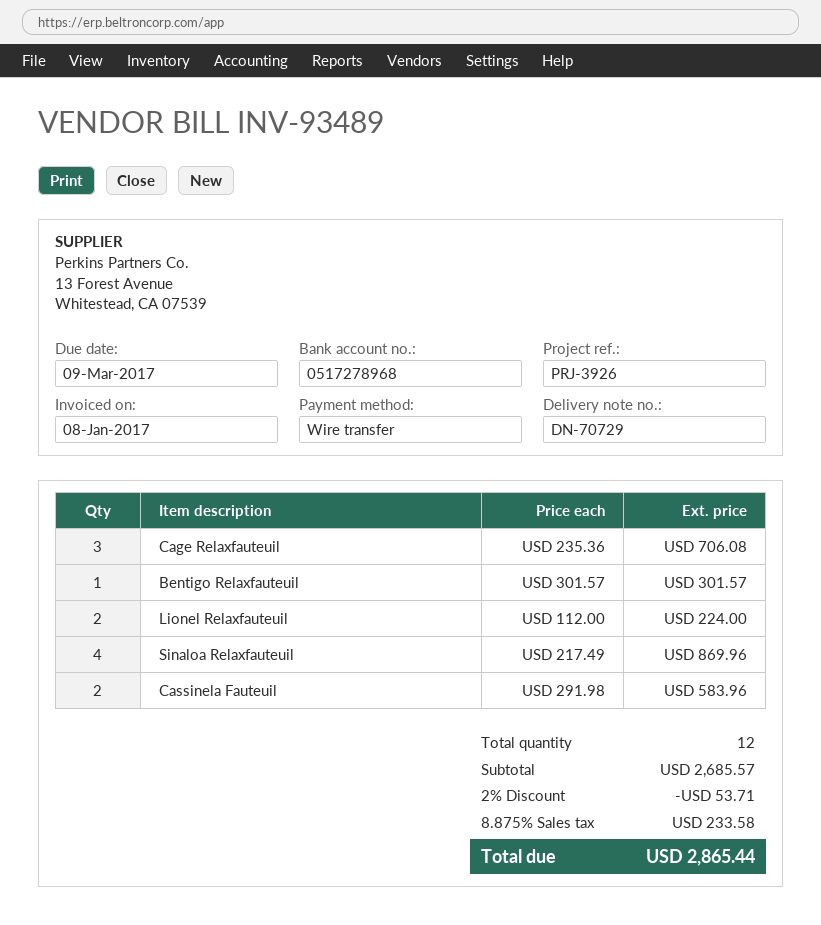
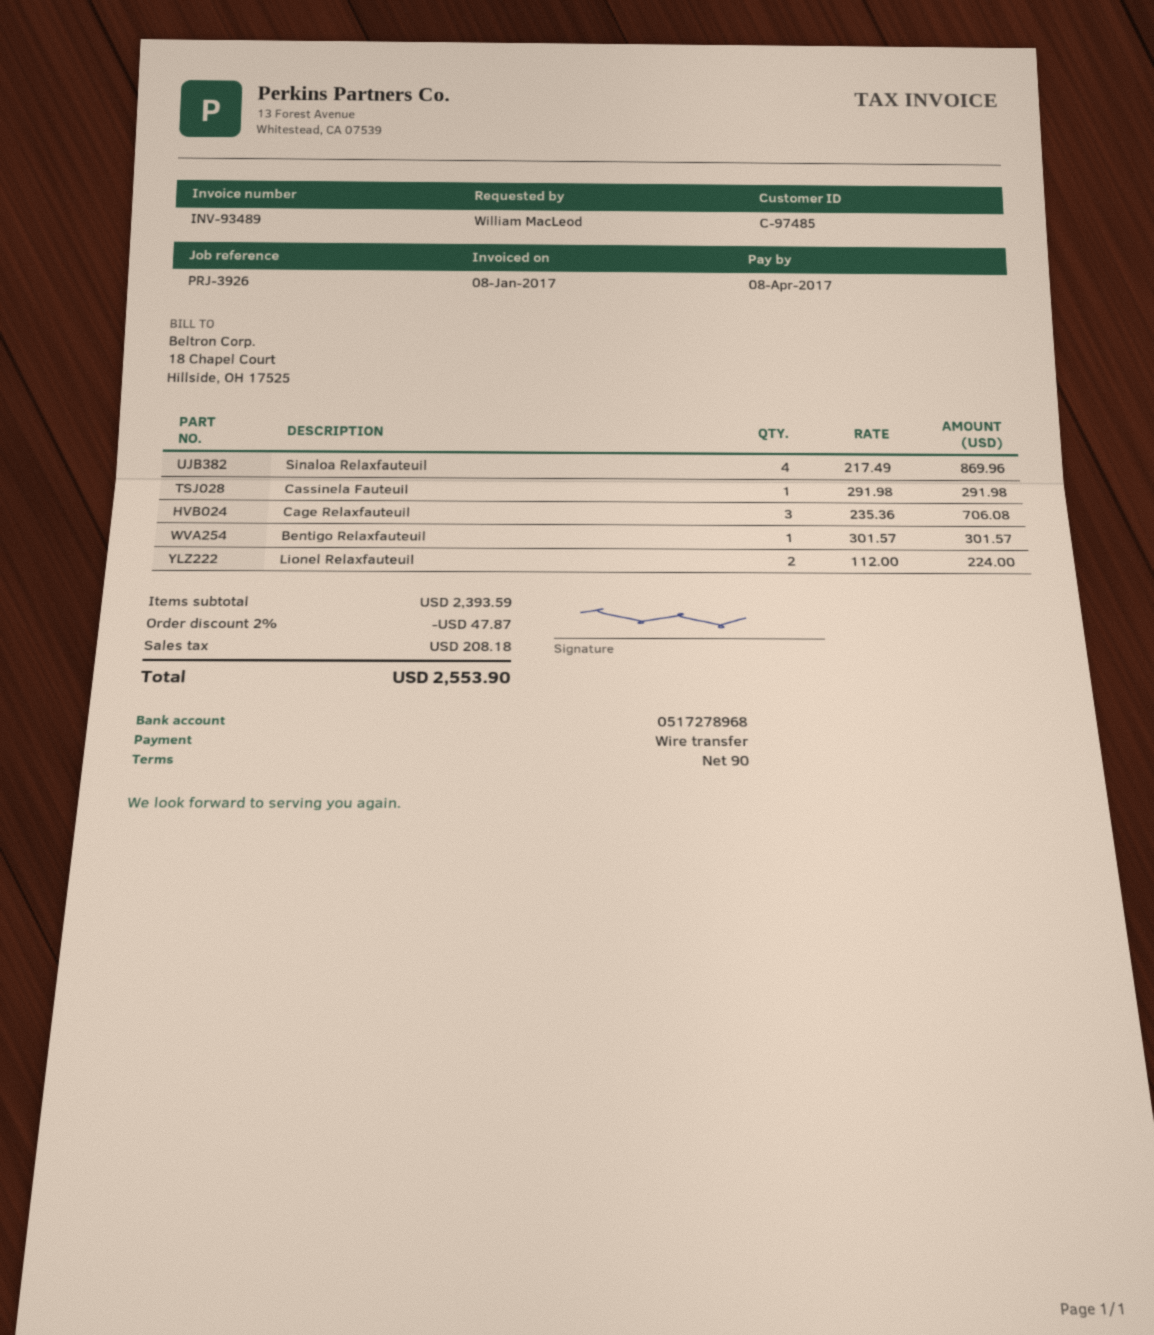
due date: 2017-03-09 -> 2017-04-08
Cassinela Fauteuil: 2 x 291.98 = 583.96 -> 1 x 291.98 = 291.98
subtotal: 2685.57 -> 2393.59
discount: 2% = 53.71 -> 2% = 47.87
tax: 233.58 -> 208.18
total: 2865.44 -> 2553.90

